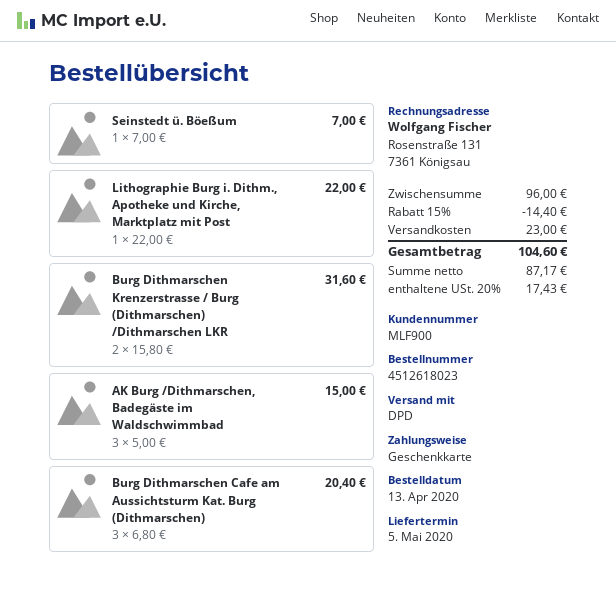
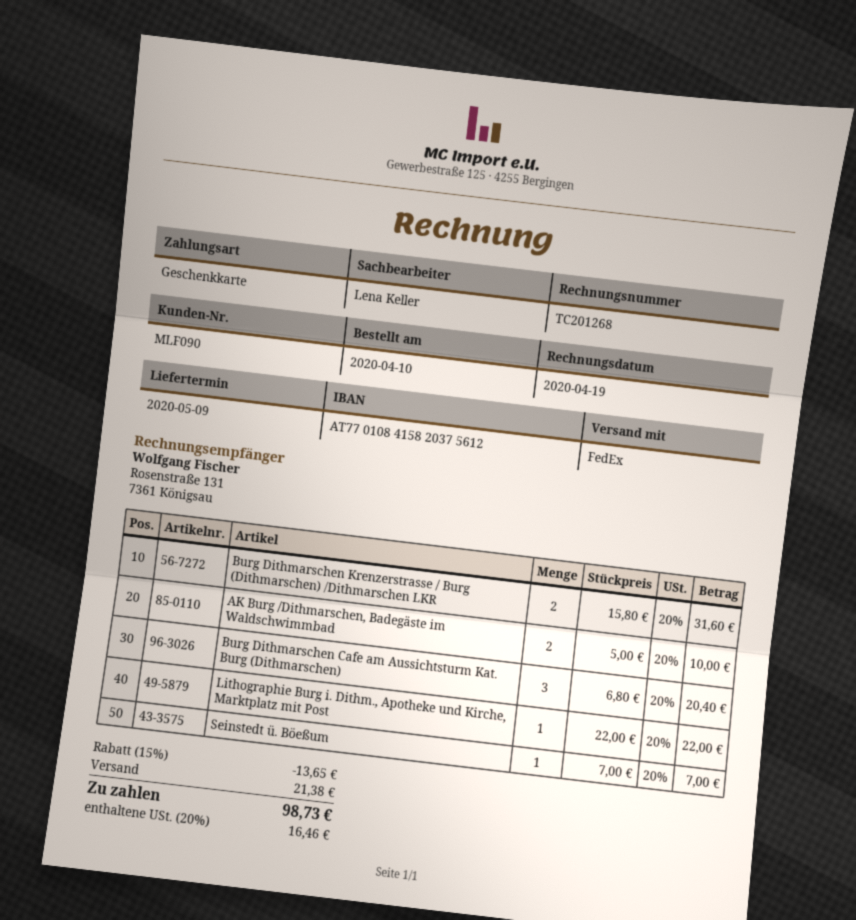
order date: 2020-04-13 -> 2020-04-10
delivery date: 2020-05-05 -> 2020-05-09
customer number: MLF900 -> MLF090
shipping method: DPD -> FedEx
AK Burg /Dithmarschen, Badegäste im Waldschwimmbad: 3 x 5.00 = 15.00 -> 2 x 5.00 = 10.00
discount: 15% = 14.40 -> 15% = 13.65
shipping: 23.00 -> 21.38
tax: 20% = 17.43 -> 20% = 16.46
total: 104.60 -> 98.73

